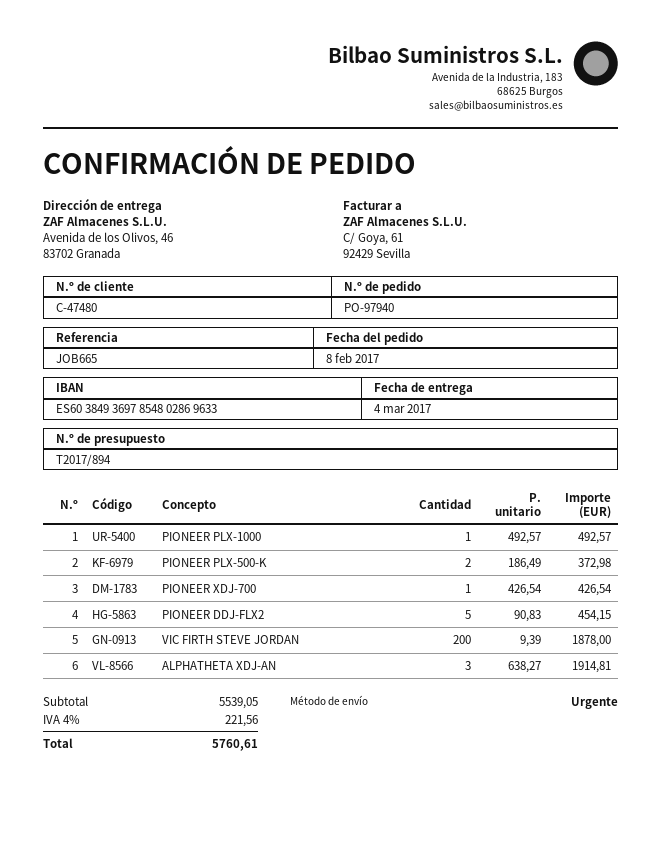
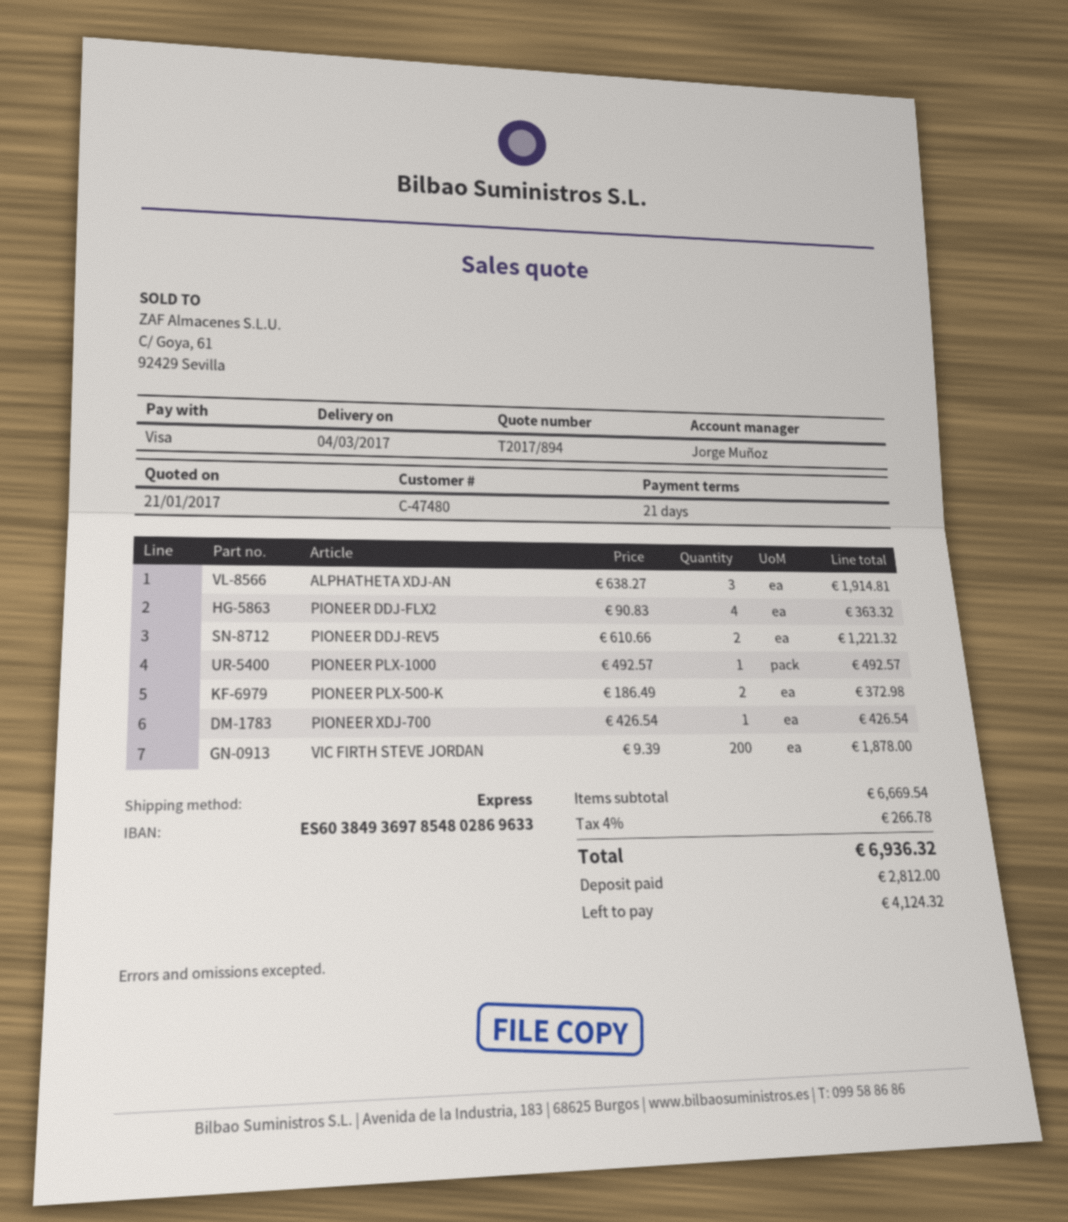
PIONEER DDJ-FLX2: 5 x 90.83 = 454.15 -> 4 x 90.83 = 363.32
PIONEER DDJ-REV5: none -> 2 x 610.66 = 1221.32
subtotal: 5539.05 -> 6669.54
tax: 4% = 221.56 -> 4% = 266.78
total: 5760.61 -> 6936.32

